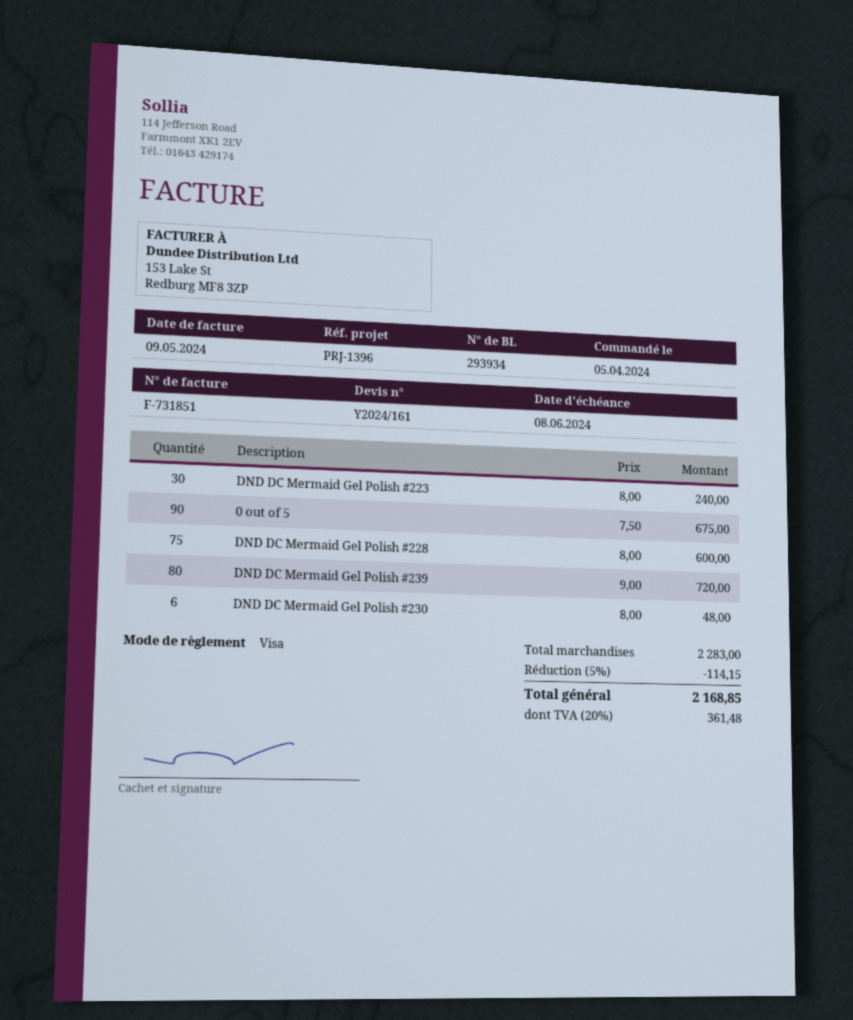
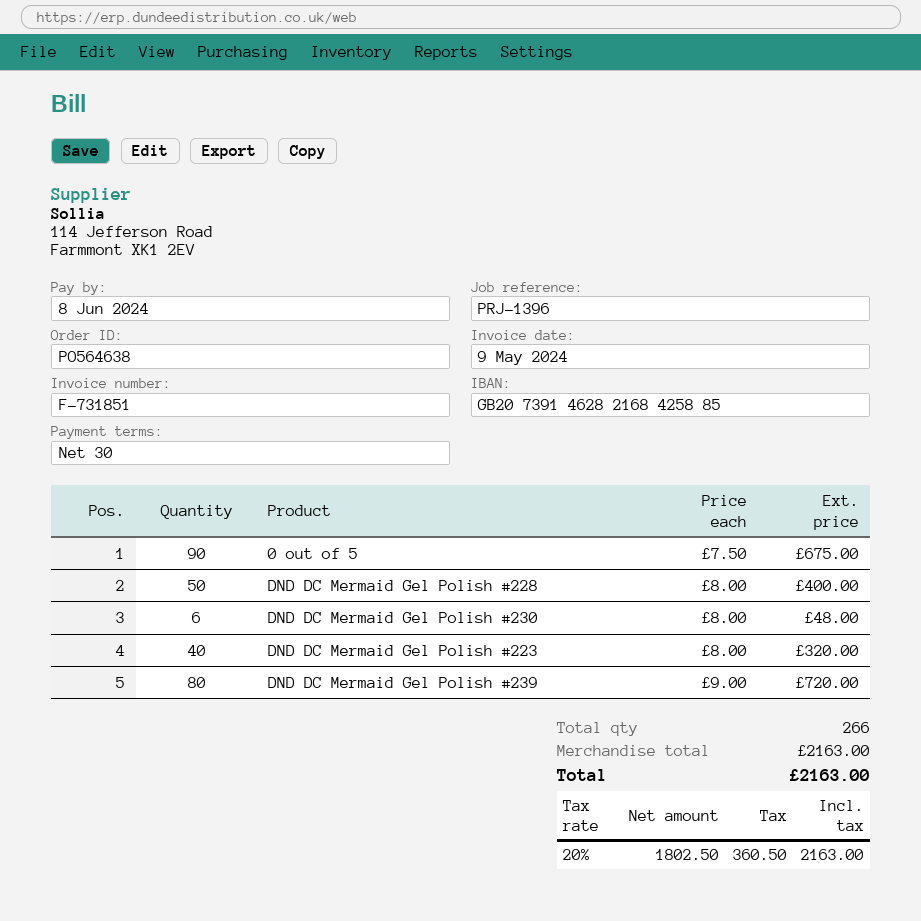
DND DC Mermaid Gel Polish #223: 30 x 8.00 = 240.00 -> 40 x 8.00 = 320.00
DND DC Mermaid Gel Polish #228: 75 x 8.00 = 600.00 -> 50 x 8.00 = 400.00
subtotal: 2283.00 -> 2163.00
discount: 5% = 114.15 -> none
tax: 20% = 361.48 -> 20% = 360.50
total: 2168.85 -> 2163.00

